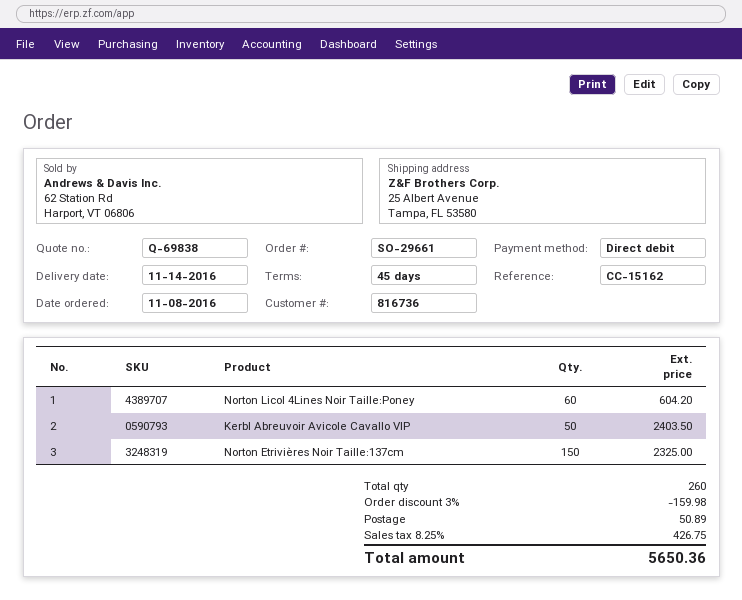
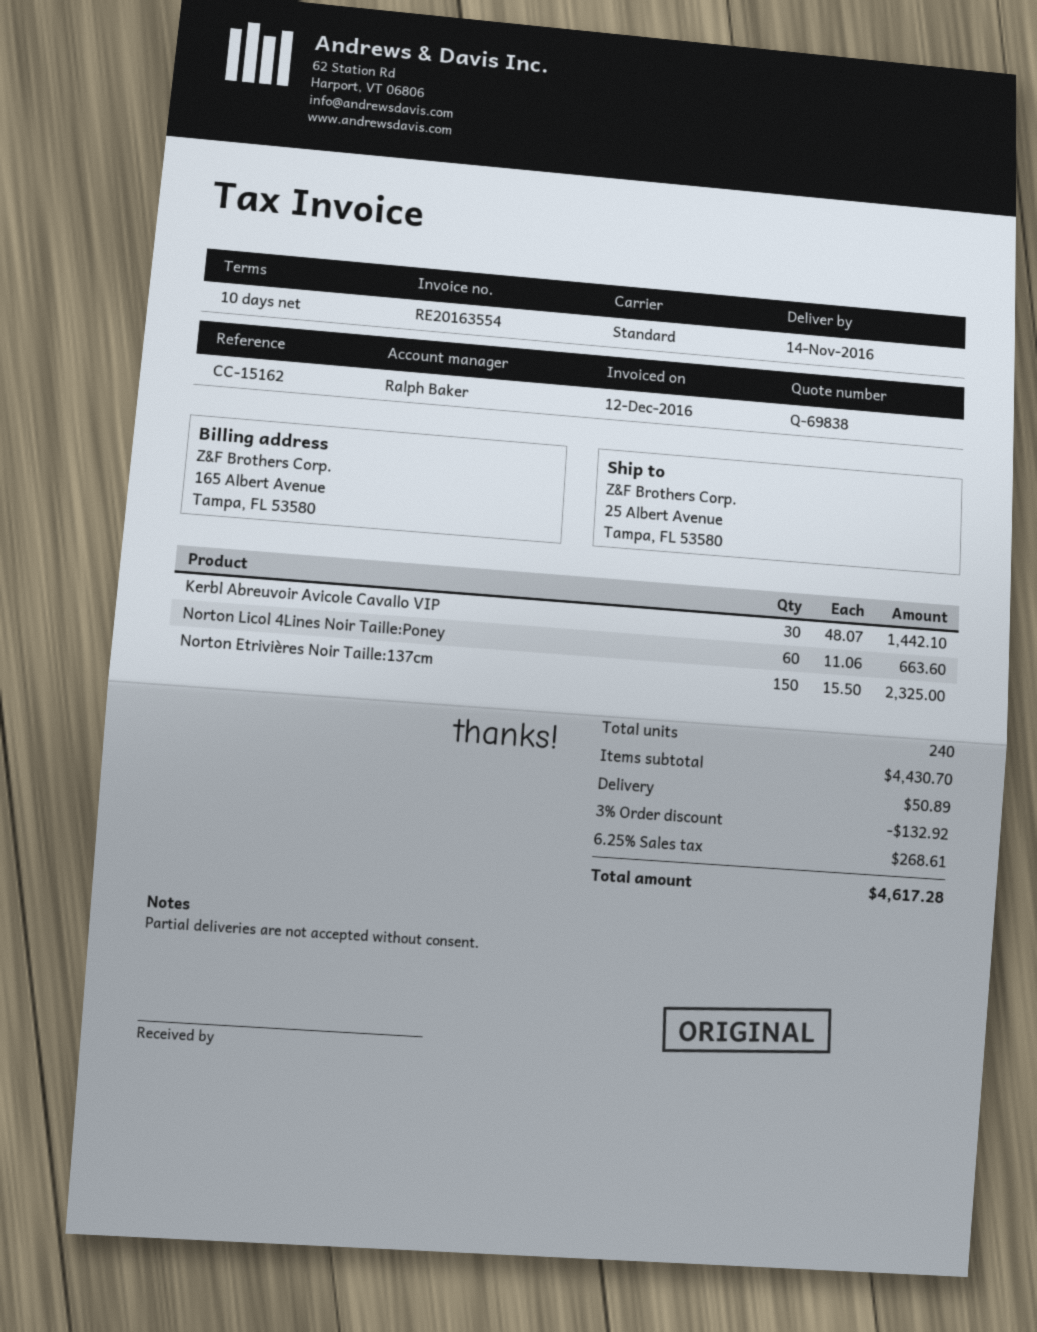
payment terms: 45 days -> 10 days
Norton Licol 4Lines Noir Taille:Poney: 60 for 604.20 -> 60 for 663.60
Kerbl Abreuvoir Avicole Cavallo VIP: 50 for 2403.50 -> 30 for 1442.10
total quantity: 260 -> 240
discount: 3% = 159.98 -> 3% = 132.92
tax: 8.25% = 426.75 -> 6.25% = 268.61
total: 5650.36 -> 4617.28

